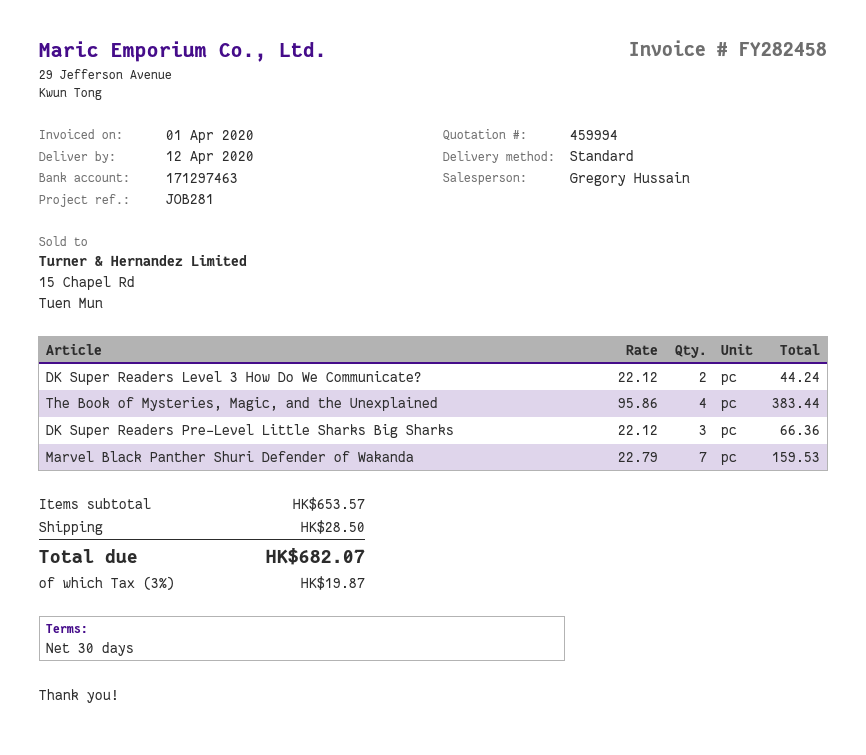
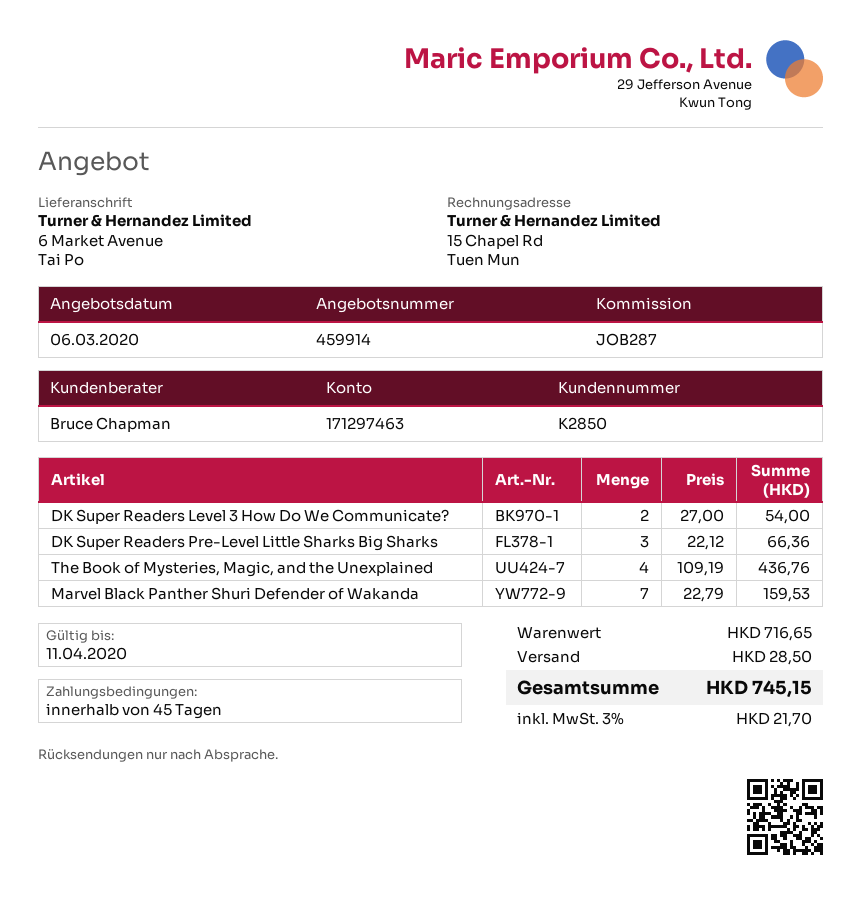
quote number: 459994 -> 459914
payment terms: 30 days -> 45 days
reference: JOB281 -> JOB287
sales rep: Gregory Hussain -> Bruce Chapman
DK Super Readers Level 3 How Do We Communicate?: 2 x 22.12 = 44.24 -> 2 x 27.00 = 54.00
The Book of Mysteries, Magic, and the Unexplained: 4 x 95.86 = 383.44 -> 4 x 109.19 = 436.76
subtotal: 653.57 -> 716.65
tax: 3% = 19.87 -> 3% = 21.70
total: 682.07 -> 745.15

